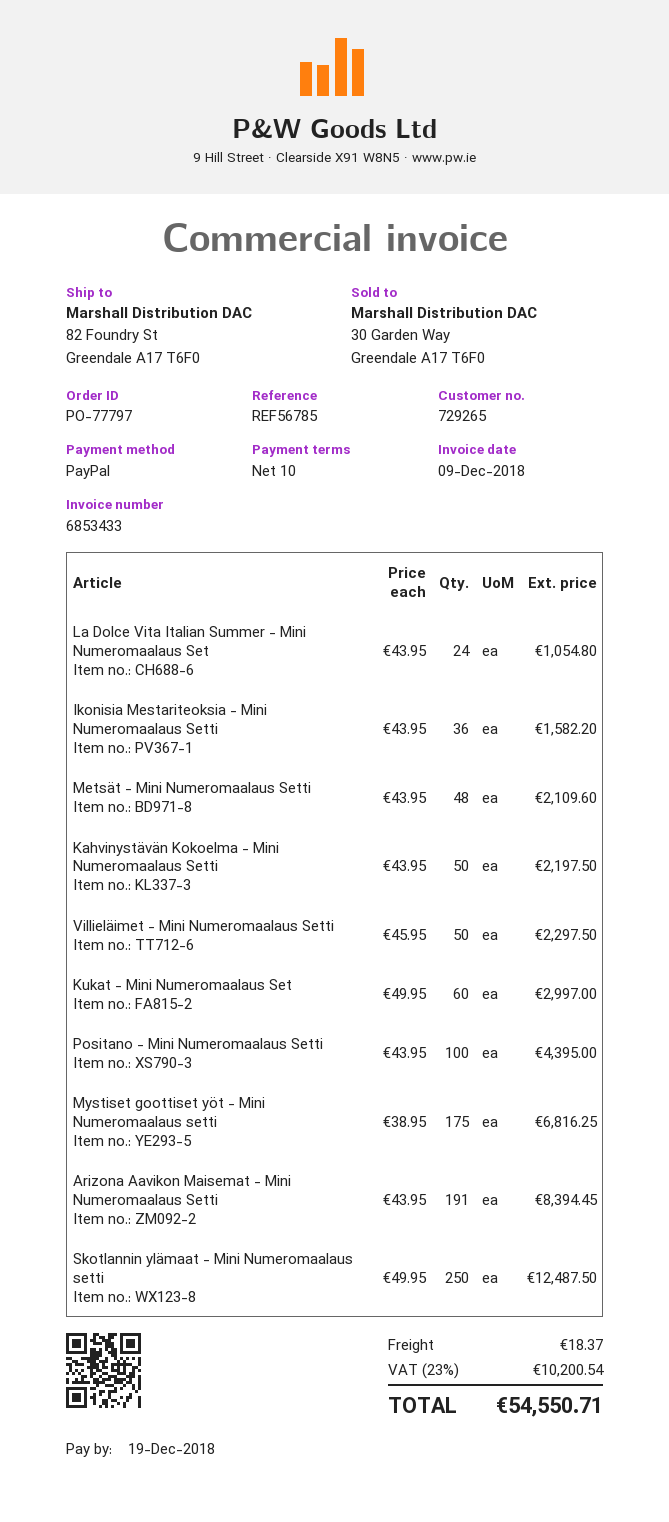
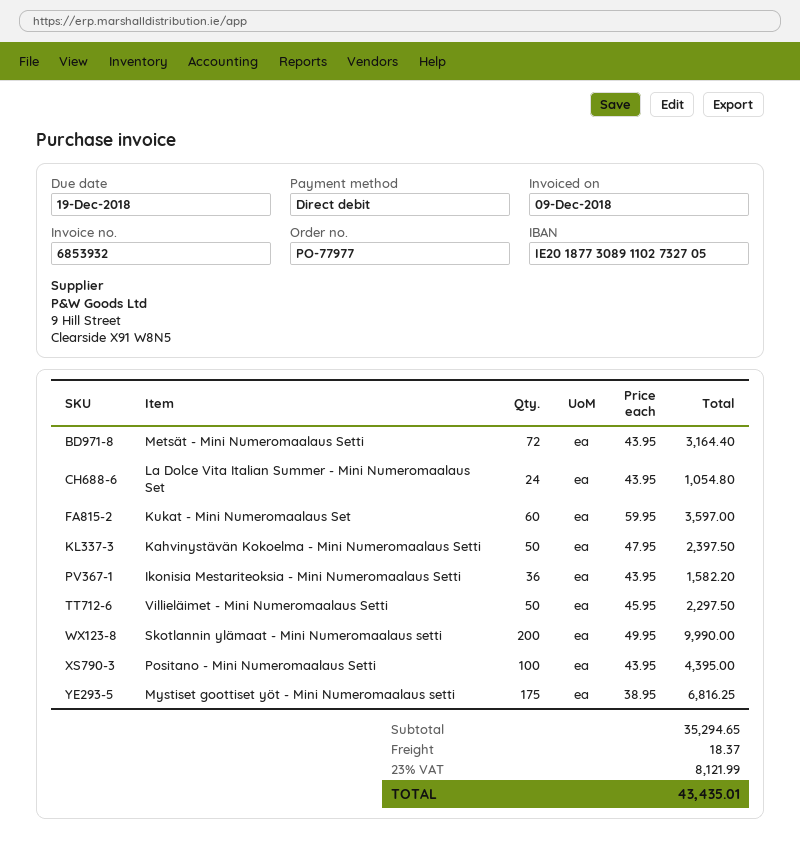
order number: PO-77797 -> PO-77977
invoice number: 6853433 -> 6853932
payment method: PayPal -> direct debit
Metsät - Mini Numeromaalaus Setti: 48 x 43.95 = 2109.60 -> 72 x 43.95 = 3164.40
Kahvinystävän Kokoelma - Mini Numeromaalaus Setti: 50 x 43.95 = 2197.50 -> 50 x 47.95 = 2397.50
Kukat - Mini Numeromaalaus Set: 60 x 49.95 = 2997.00 -> 60 x 59.95 = 3597.00
Arizona Aavikon Maisemat - Mini Numeromaalaus Setti: 191 x 43.95 = 8394.45 -> none
Skotlannin ylämaat - Mini Numeromaalaus setti: 250 x 49.95 = 12487.50 -> 200 x 49.95 = 9990.00
tax: 23% = 10200.54 -> 23% = 8121.99
total: 54550.71 -> 43435.01

